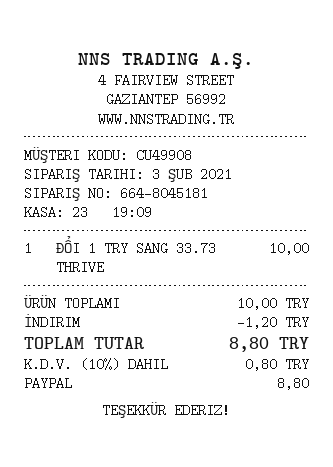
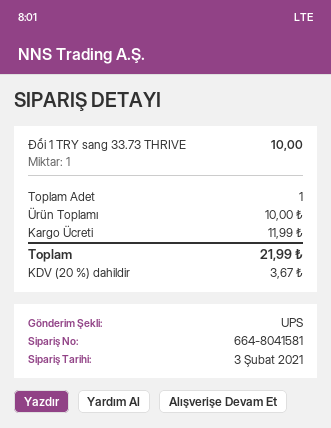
order number: 664-8045181 -> 664-8041581
discount: 1.20 -> none
shipping: none -> 11.99
tax: 10% = 0.80 -> 20% = 3.67
total: 8.80 -> 21.99

